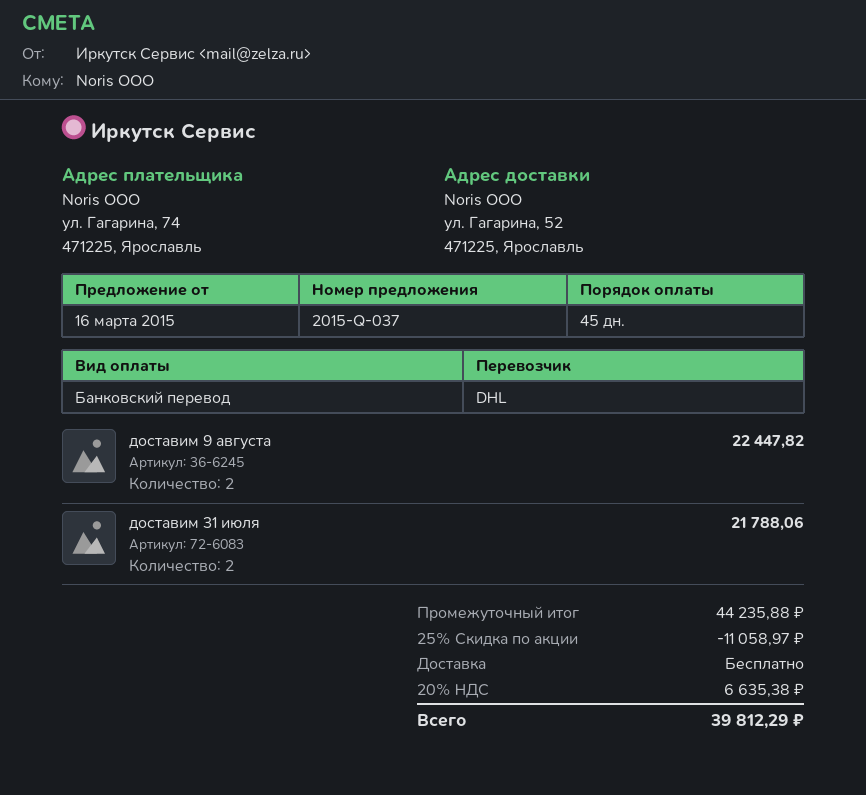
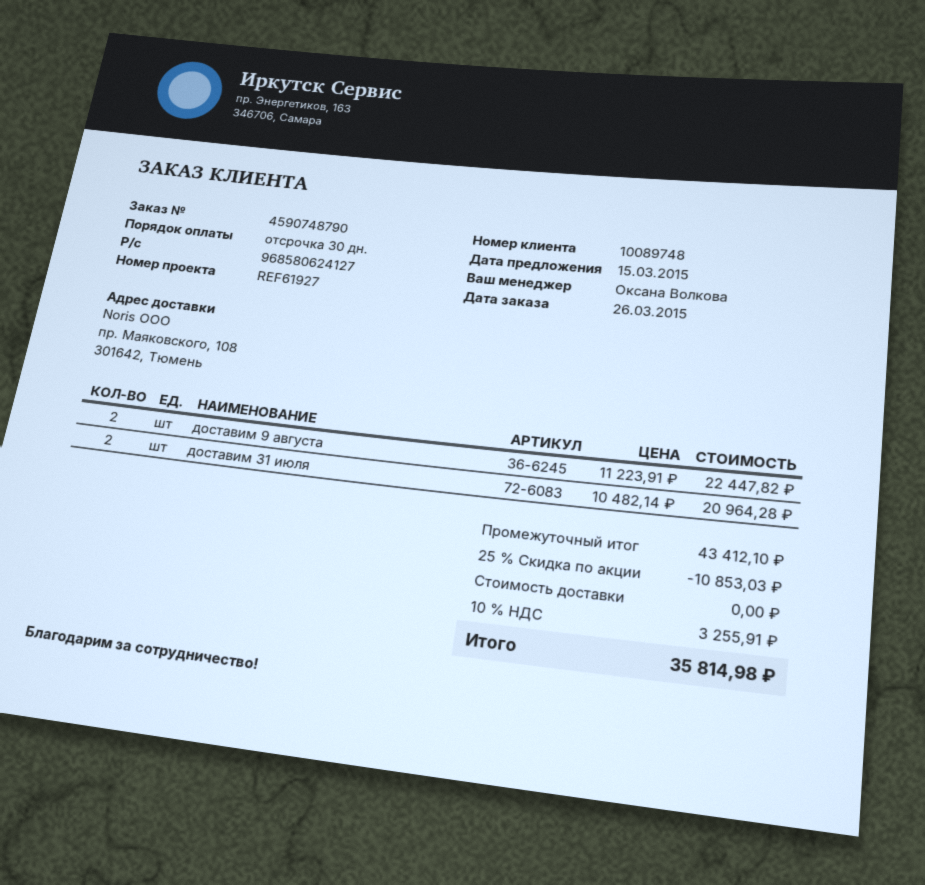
quote date: 2015-03-16 -> 2015-03-15
payment terms: 45 days -> 30 days
ship to: ул. Гагарина, 52, 471225, Ярославль -> пр. Маяковского, 108, 301642, Тюмень
доставим 31 июля: 2 for 21788.06 -> 2 for 20964.28
subtotal: 44235.88 -> 43412.10
discount: 25% = 11058.97 -> 25% = 10853.03
tax: 20% = 6635.38 -> 10% = 3255.91
total: 39812.29 -> 35814.98

